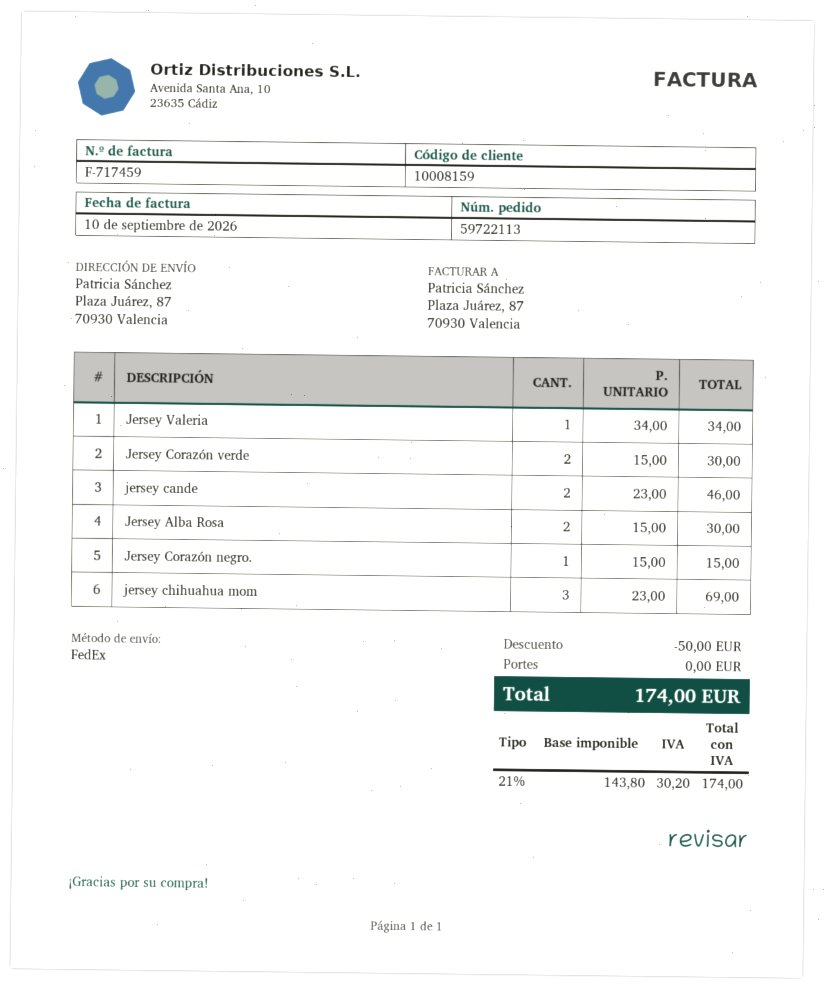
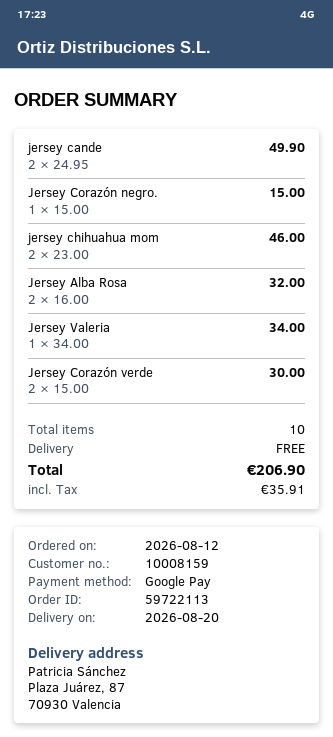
jersey cande: 2 x 23.00 = 46.00 -> 2 x 24.95 = 49.90
Jersey Alba Rosa: 2 x 15.00 = 30.00 -> 2 x 16.00 = 32.00
jersey chihuahua mom: 3 x 23.00 = 69.00 -> 2 x 23.00 = 46.00
discount: 50.00 -> none
tax: 30.20 -> 35.91
total: 174.00 -> 206.90

